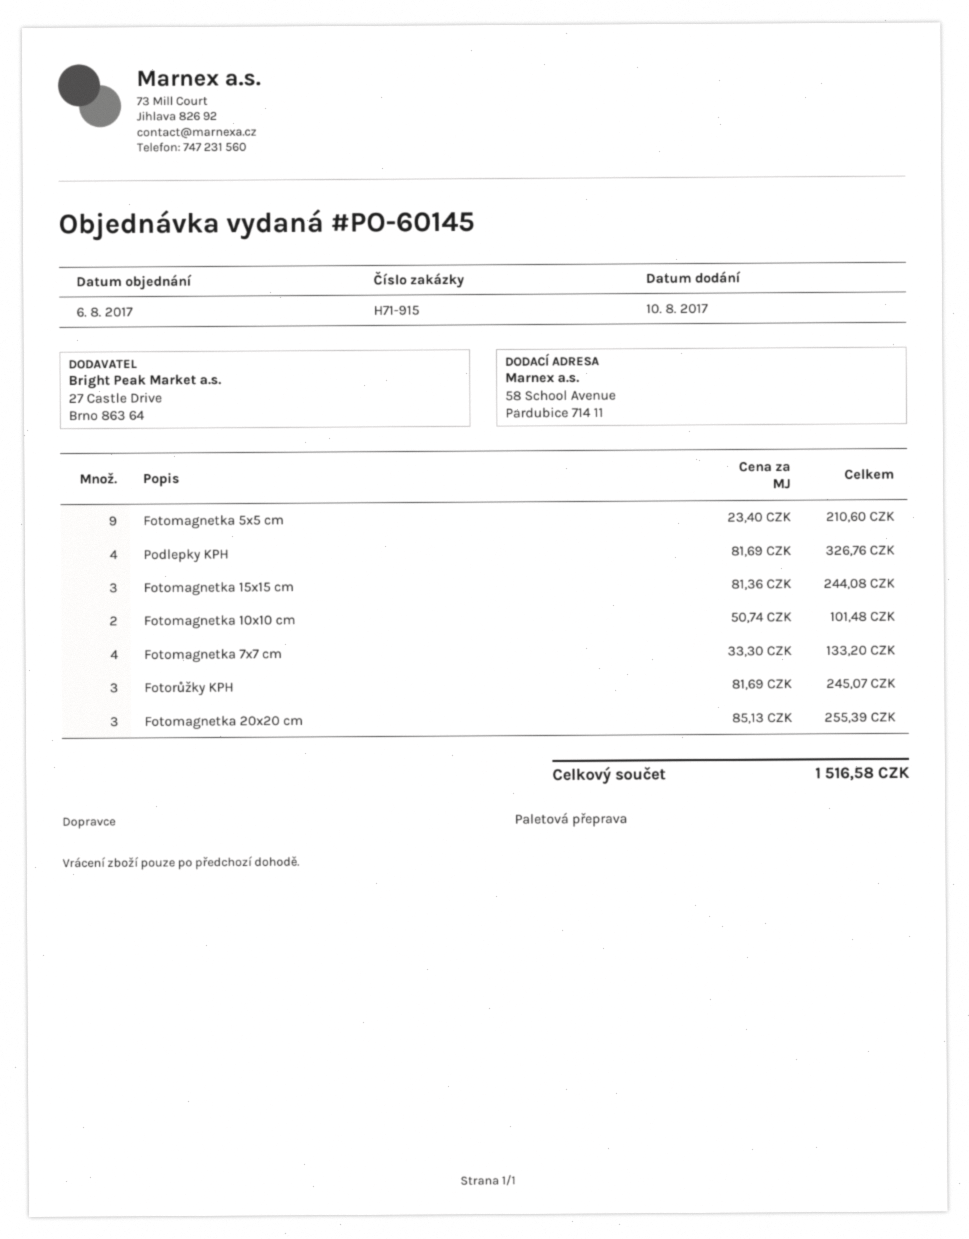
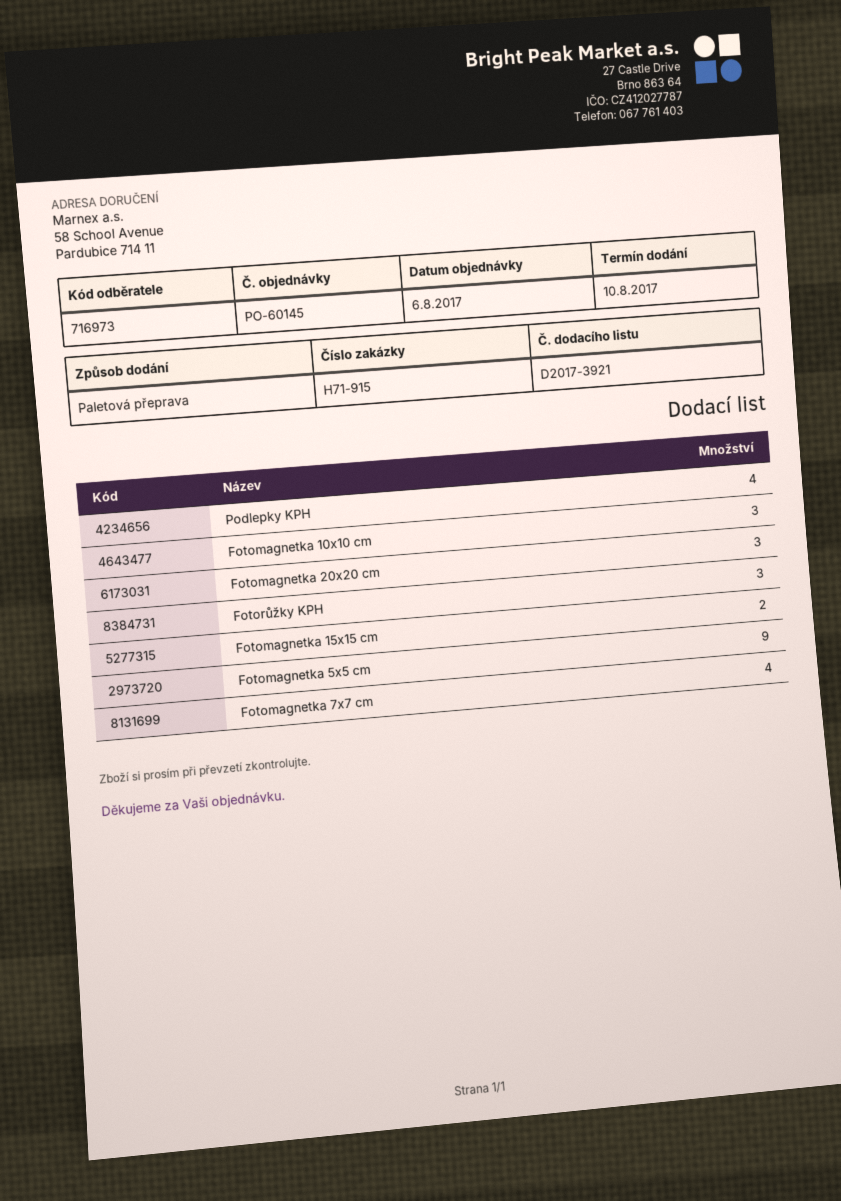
Fotomagnetka 15x15 cm: 3 -> 2
Fotomagnetka 10x10 cm: 2 -> 3

